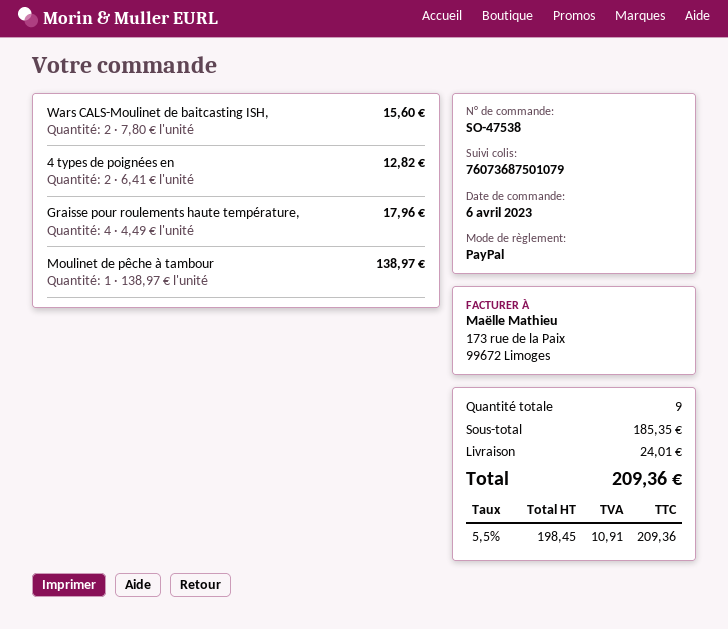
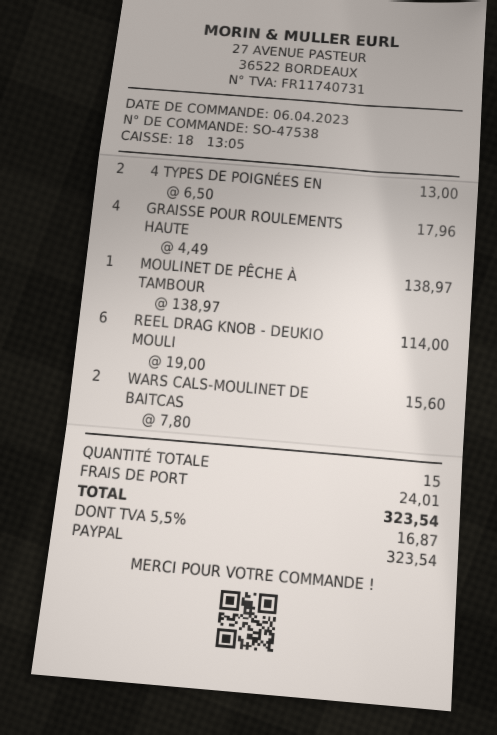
4 types de poignées en: 2 x 6.41 = 12.82 -> 2 x 6.50 = 13.00
REEL DRAG KNOB - DEUKIO MOULI: none -> 6 x 19.00 = 114.00
total quantity: 9 -> 15
tax: 5.5% = 10.91 -> 5.5% = 16.87
total: 209.36 -> 323.54

